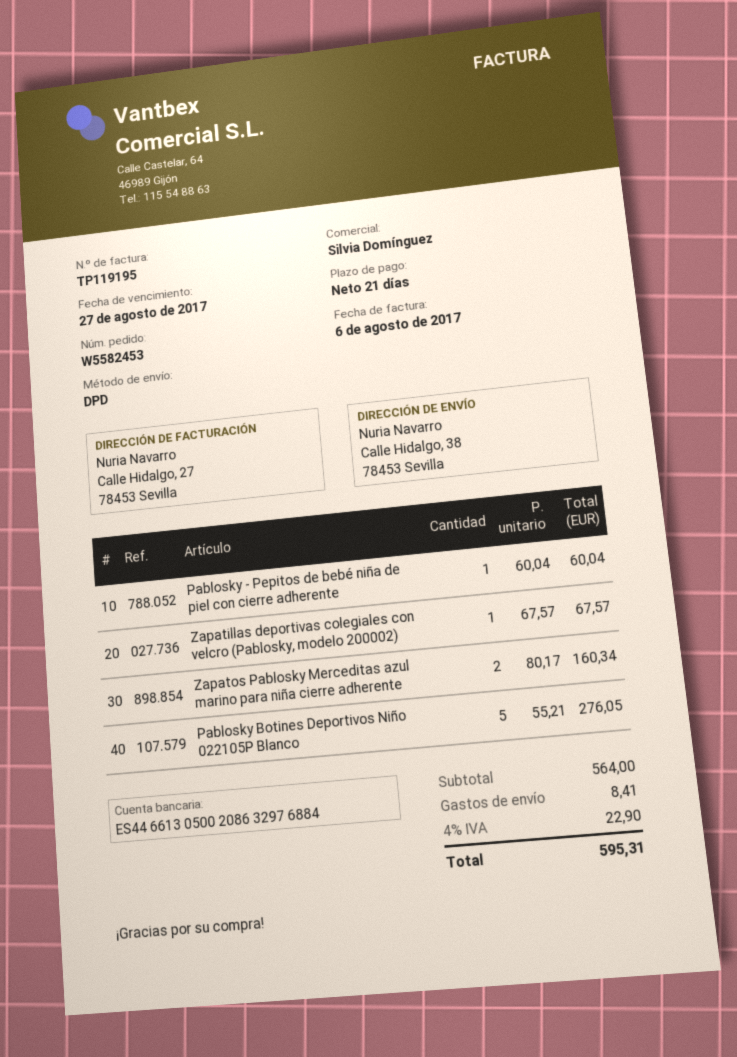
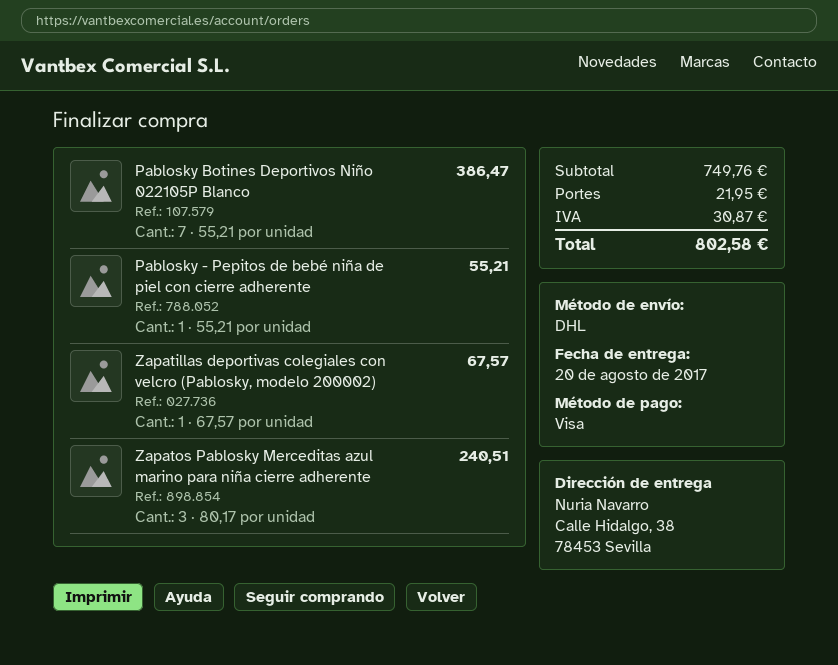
shipping method: DPD -> DHL
Pablosky - Pepitos de bebé niña de piel con cierre adherente: 1 x 60.04 = 60.04 -> 1 x 55.21 = 55.21
Zapatos Pablosky Merceditas azul marino para niña cierre adherente: 2 x 80.17 = 160.34 -> 3 x 80.17 = 240.51
Pablosky Botines Deportivos Niño 022105P Blanco: 5 x 55.21 = 276.05 -> 7 x 55.21 = 386.47
subtotal: 564.00 -> 749.76
shipping: 8.41 -> 21.95
tax: 22.90 -> 30.87
total: 595.31 -> 802.58

